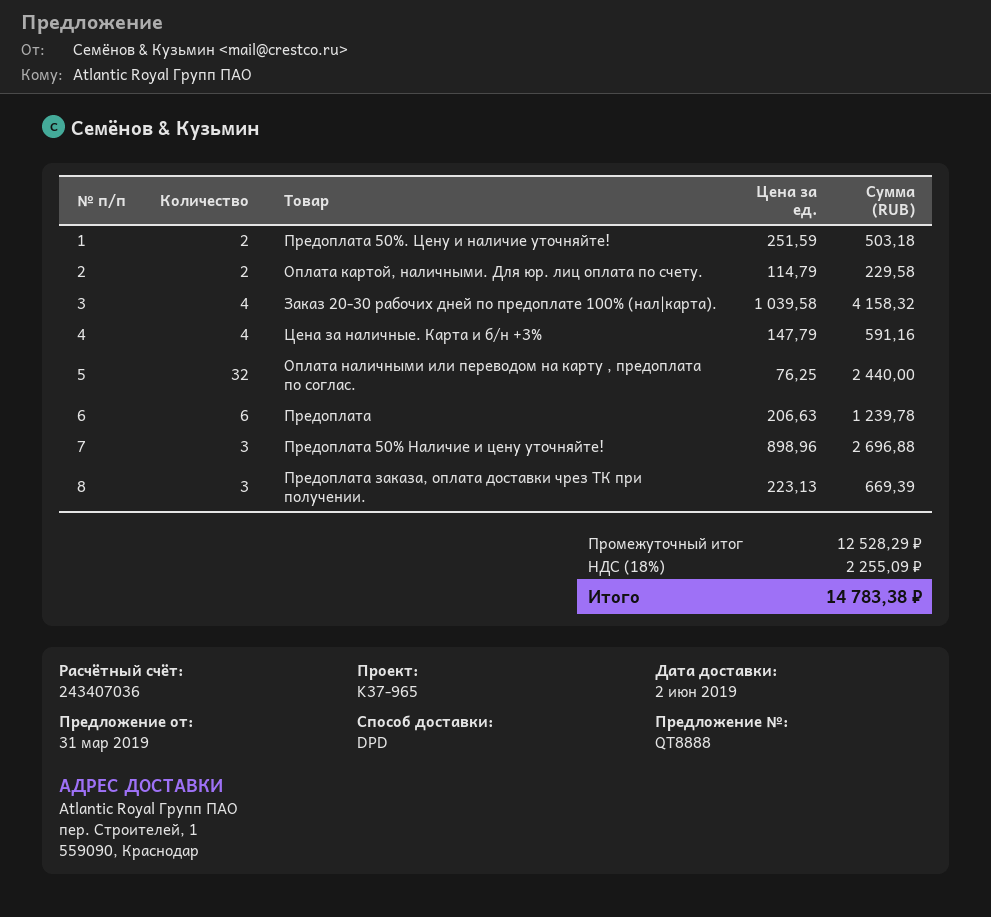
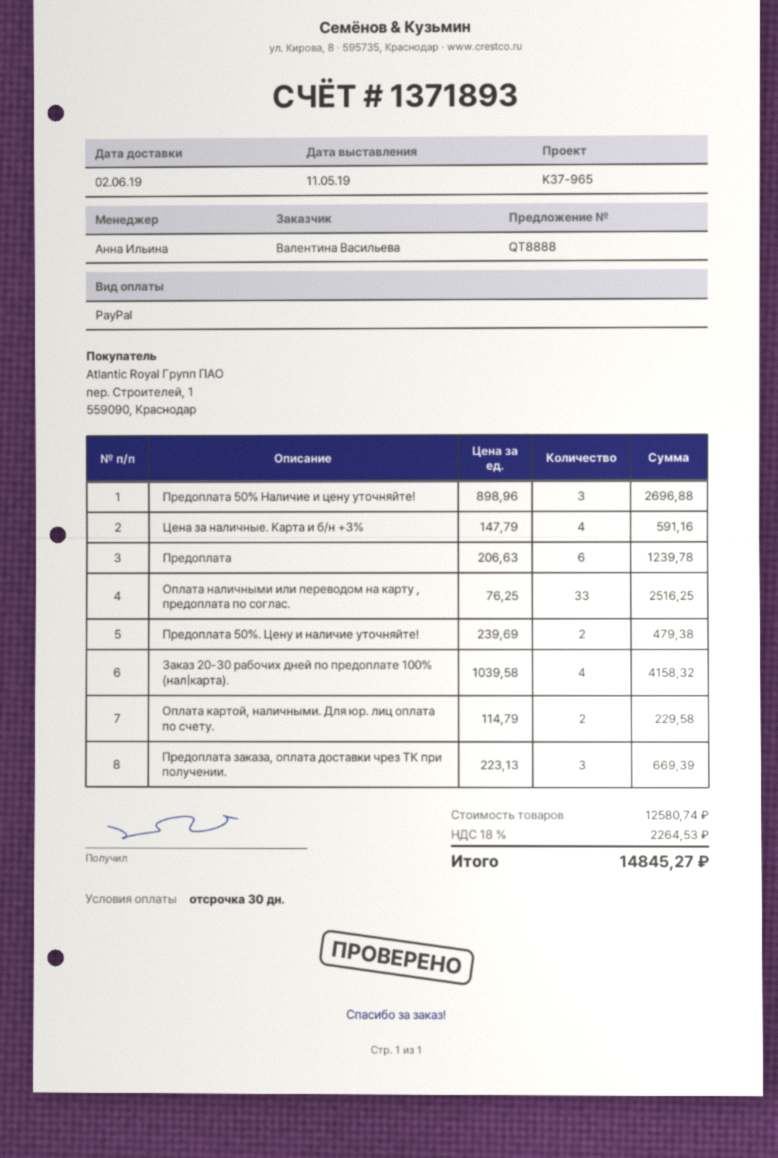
Предоплата 50%. Цену и наличие уточняйте!: 2 x 251.59 = 503.18 -> 2 x 239.69 = 479.38
Оплата наличными или переводом на карту , предоплата по соглас.: 32 x 76.25 = 2440.00 -> 33 x 76.25 = 2516.25
subtotal: 12528.29 -> 12580.74
tax: 18% = 2255.09 -> 18% = 2264.53
total: 14783.38 -> 14845.27

